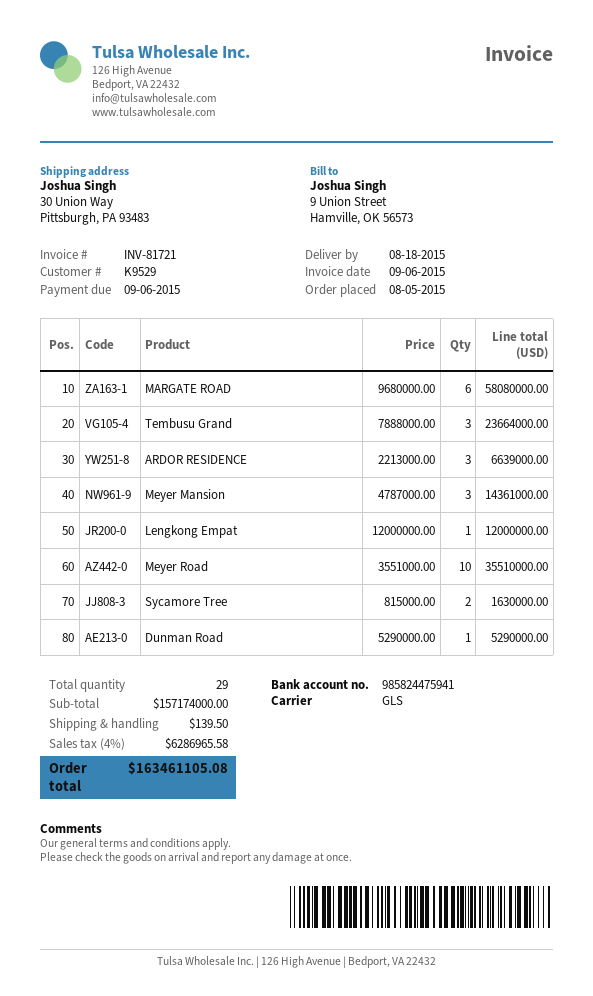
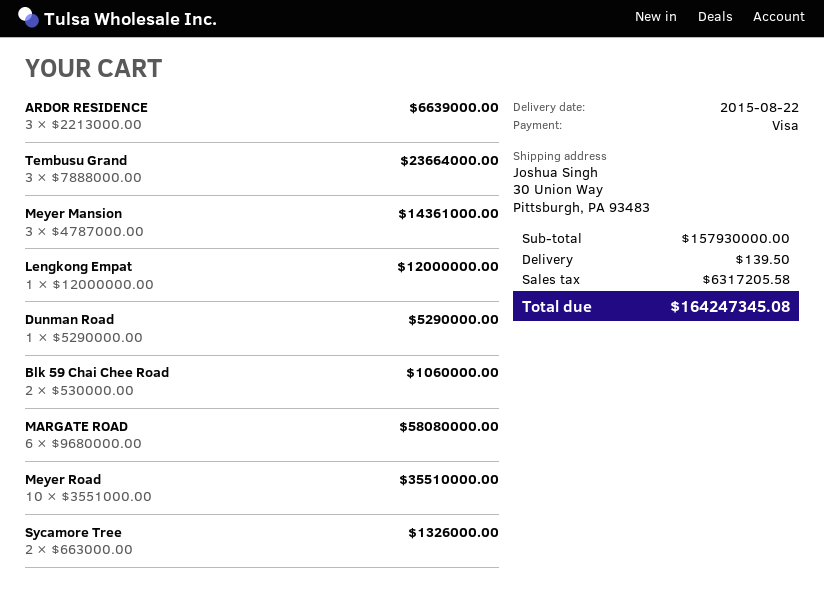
delivery date: 2015-08-18 -> 2015-08-22
Sycamore Tree: 2 x 815000.00 = 1630000.00 -> 2 x 663000.00 = 1326000.00
Blk 59 Chai Chee Road: none -> 2 x 530000.00 = 1060000.00
subtotal: 157174000.00 -> 157930000.00
tax: 6286965.58 -> 6317205.58
total: 163461105.08 -> 164247345.08

